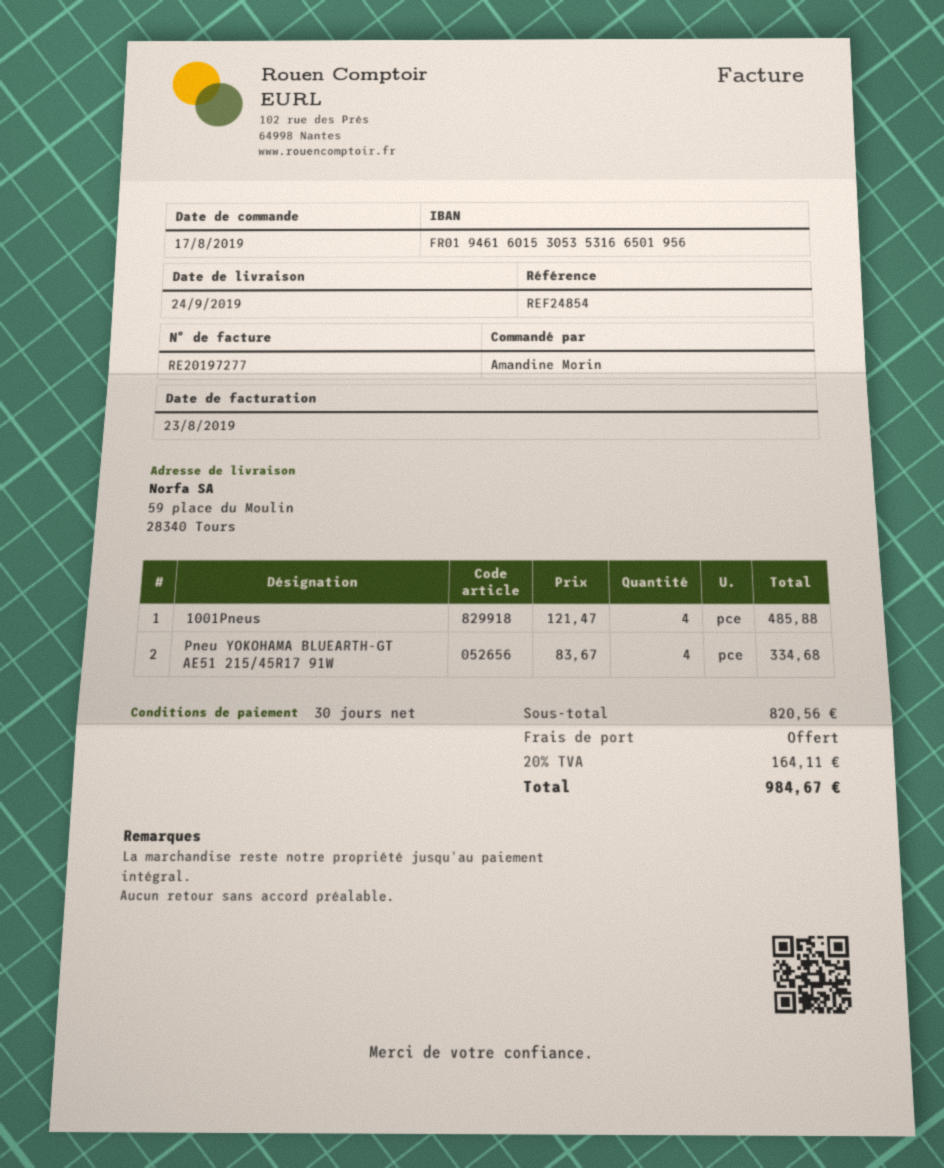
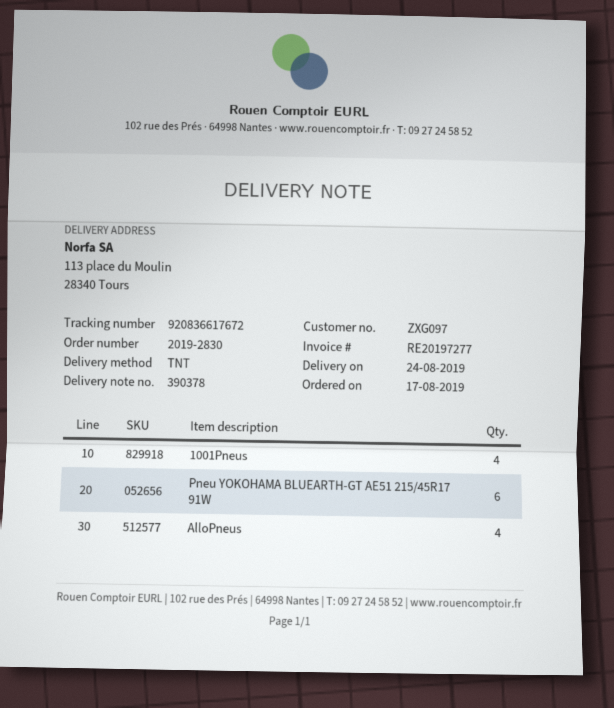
delivery date: 2019-09-24 -> 2019-08-24
ship to: 59 place du Moulin, 28340 Tours -> 113 place du Moulin, 28340 Tours
Pneu YOKOHAMA BLUEARTH-GT AE51 215/45R17 91W: 4 -> 6
AlloPneus: none -> 4

